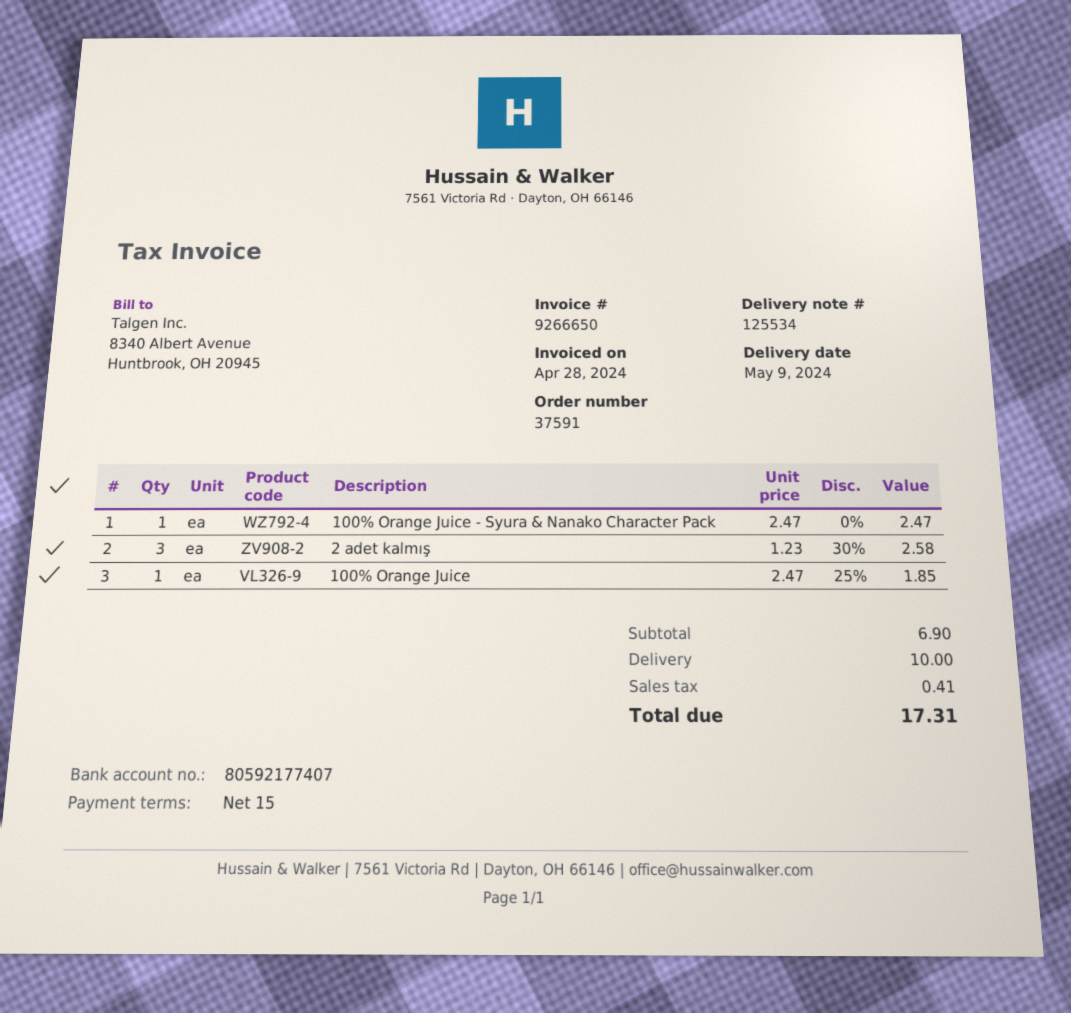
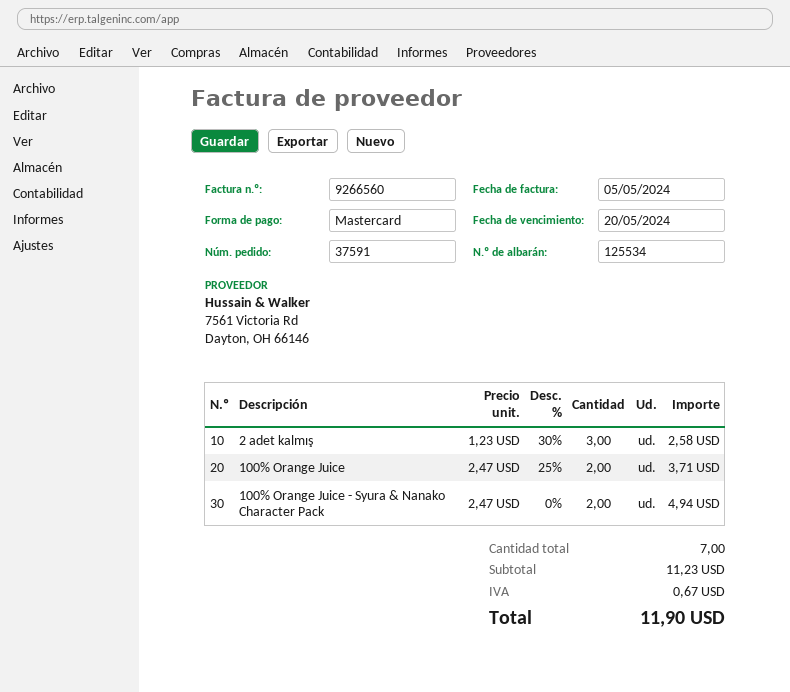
invoice number: 9266650 -> 9266560
invoice date: 2024-04-28 -> 2024-05-05
100% Orange Juice - Syura & Nanako Character Pack: 1 x 2.47 = 2.47 -> 2 x 2.47 = 4.94
100% Orange Juice: 1 x 2.47 - 25% = 1.85 -> 2 x 2.47 - 25% = 3.71
subtotal: 6.90 -> 11.23
shipping: 10.00 -> none
tax: 0.41 -> 0.67
total: 17.31 -> 11.90

